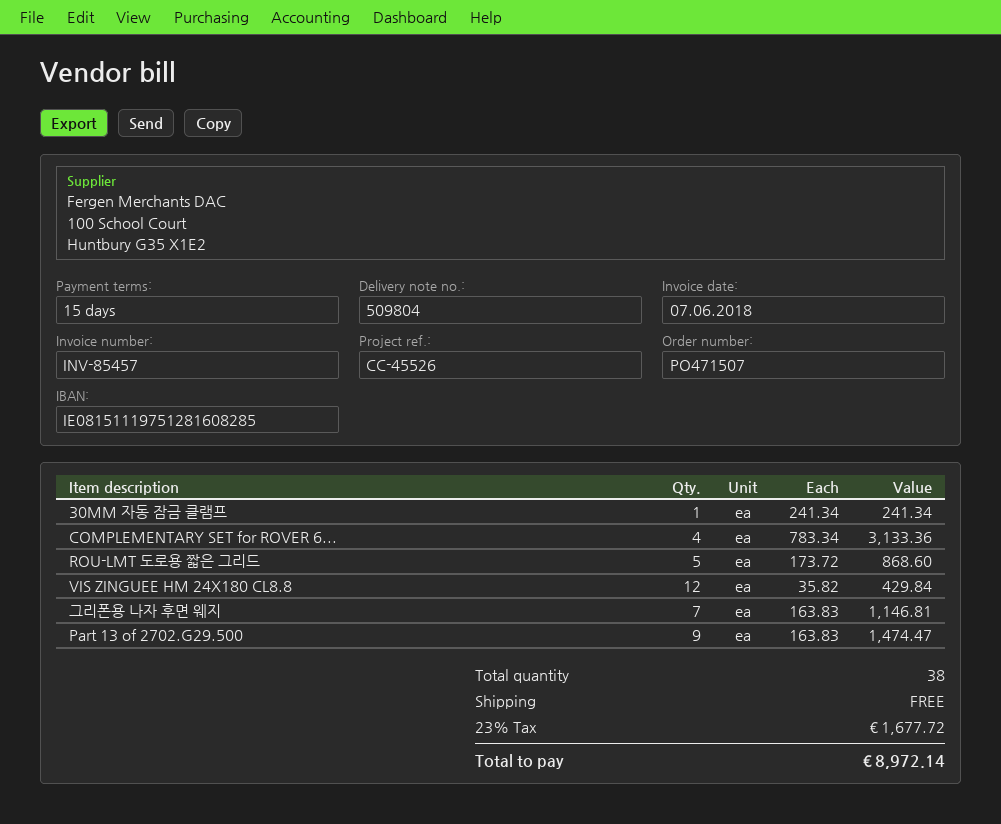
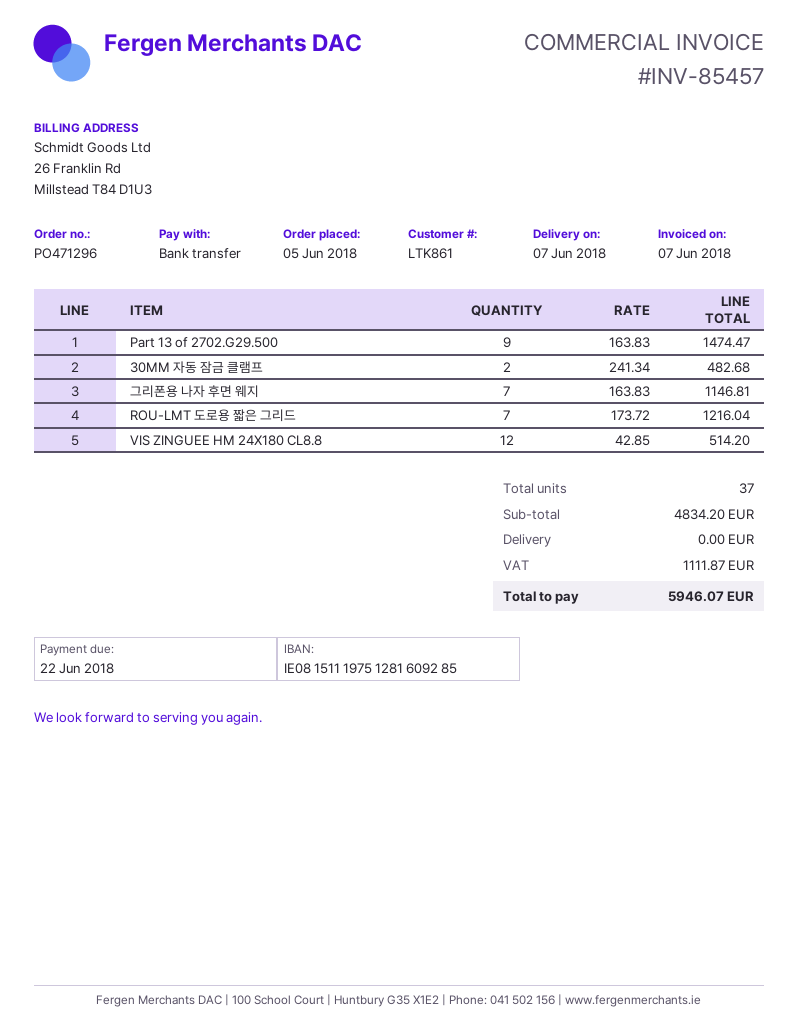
order number: PO471507 -> PO471296
bank account: IE08151119751281608285 -> IE08151119751281609285
30MM 자동 잠금 클램프: 1 x 241.34 = 241.34 -> 2 x 241.34 = 482.68
COMPLEMENTARY SET for ROVER 6...: 4 x 783.34 = 3133.36 -> none
ROU-LMT 도로용 짧은 그리드: 5 x 173.72 = 868.60 -> 7 x 173.72 = 1216.04
VIS ZINGUEE HM 24X180 CL8.8: 12 x 35.82 = 429.84 -> 12 x 42.85 = 514.20
total quantity: 38 -> 37
tax: 1677.72 -> 1111.87
total: 8972.14 -> 5946.07

